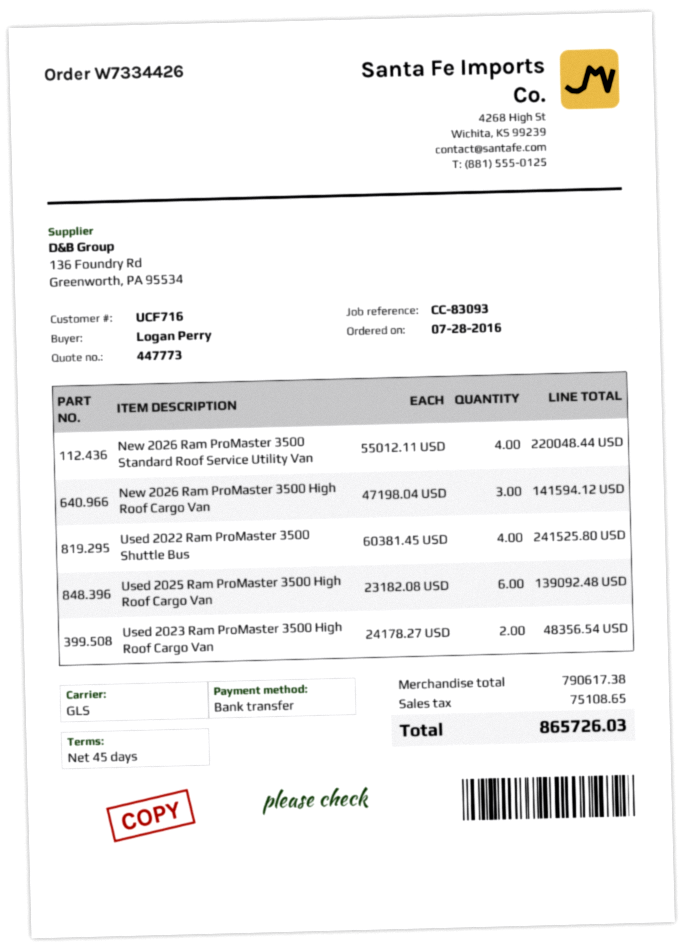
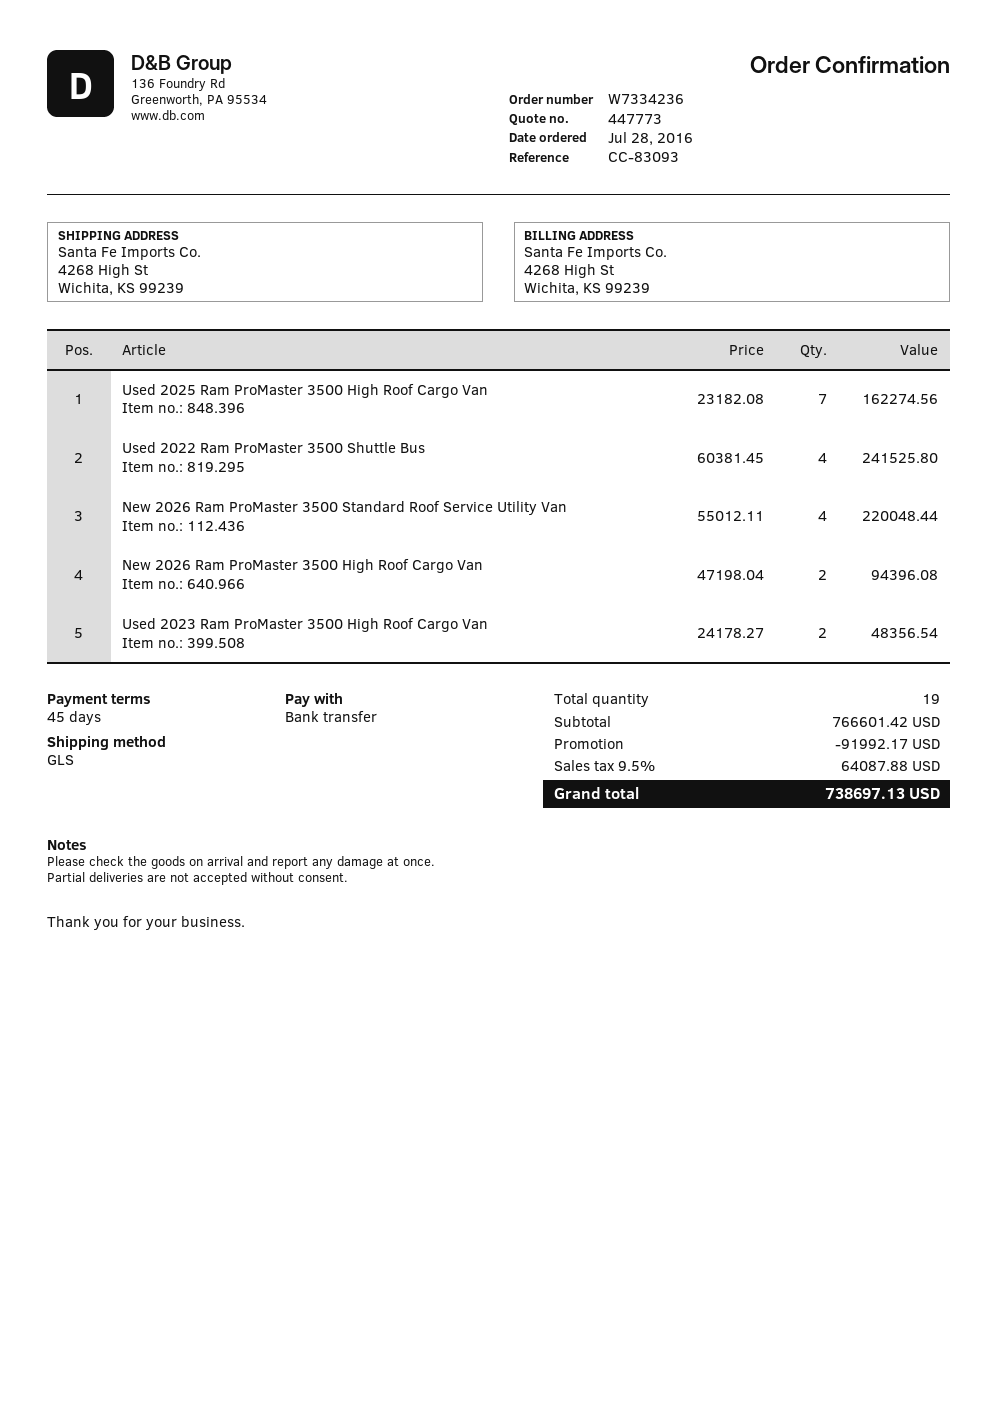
order number: W7334426 -> W7334236
New 2026 Ram ProMaster 3500 High Roof Cargo Van: 3 x 47198.04 = 141594.12 -> 2 x 47198.04 = 94396.08
Used 2025 Ram ProMaster 3500 High Roof Cargo Van: 6 x 23182.08 = 139092.48 -> 7 x 23182.08 = 162274.56
subtotal: 790617.38 -> 766601.42
discount: none -> 91992.17
tax: 75108.65 -> 64087.88
total: 865726.03 -> 738697.13

